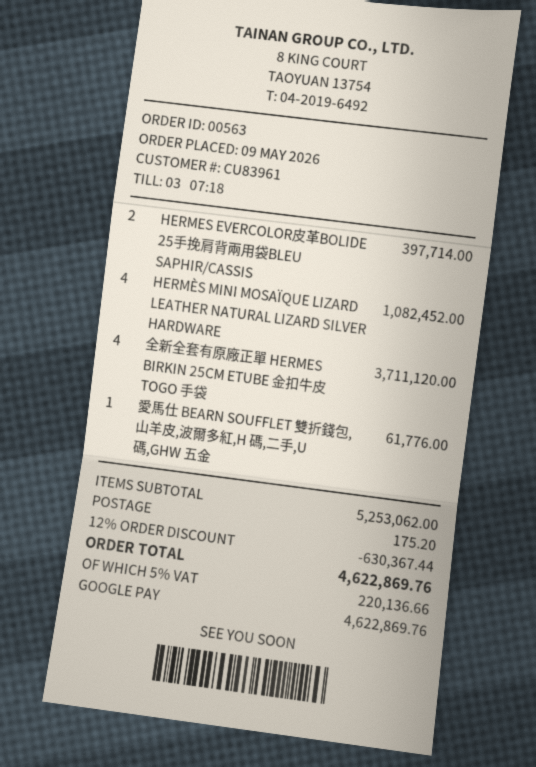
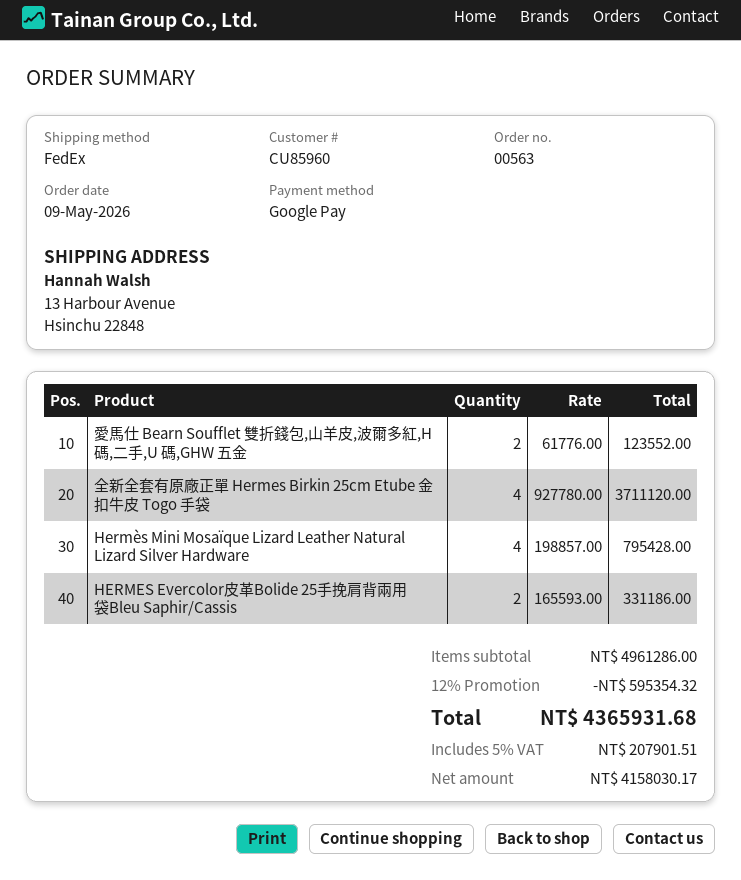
customer number: CU83961 -> CU85960
HERMES EVERCOLOR皮革BOLIDE 25手挽肩背兩用袋BLEU SAPHIR/CASSIS: 2 for 397714.00 -> 2 for 331186.00
HERMÈS MINI MOSAÏQUE LIZARD LEATHER NATURAL LIZARD SILVER HARDWARE: 4 for 1082452.00 -> 4 for 795428.00
愛馬仕 BEARN SOUFFLET 雙折錢包,山羊皮,波爾多紅,H 碼,二手,U 碼,GHW 五金: 1 for 61776.00 -> 2 for 123552.00
subtotal: 5253062.00 -> 4961286.00
discount: 12% = 630367.44 -> 12% = 595354.32
shipping: 175.20 -> none
tax: 5% = 220136.66 -> 5% = 207901.51
total: 4622869.76 -> 4365931.68

